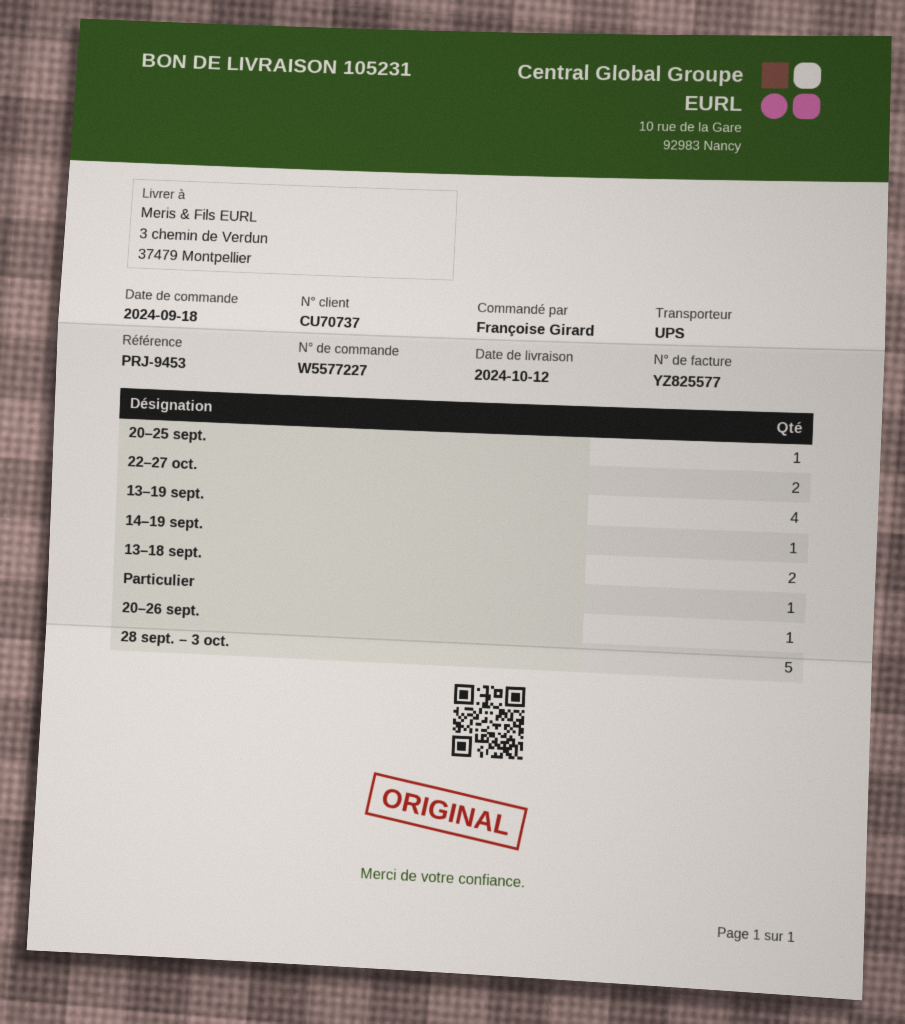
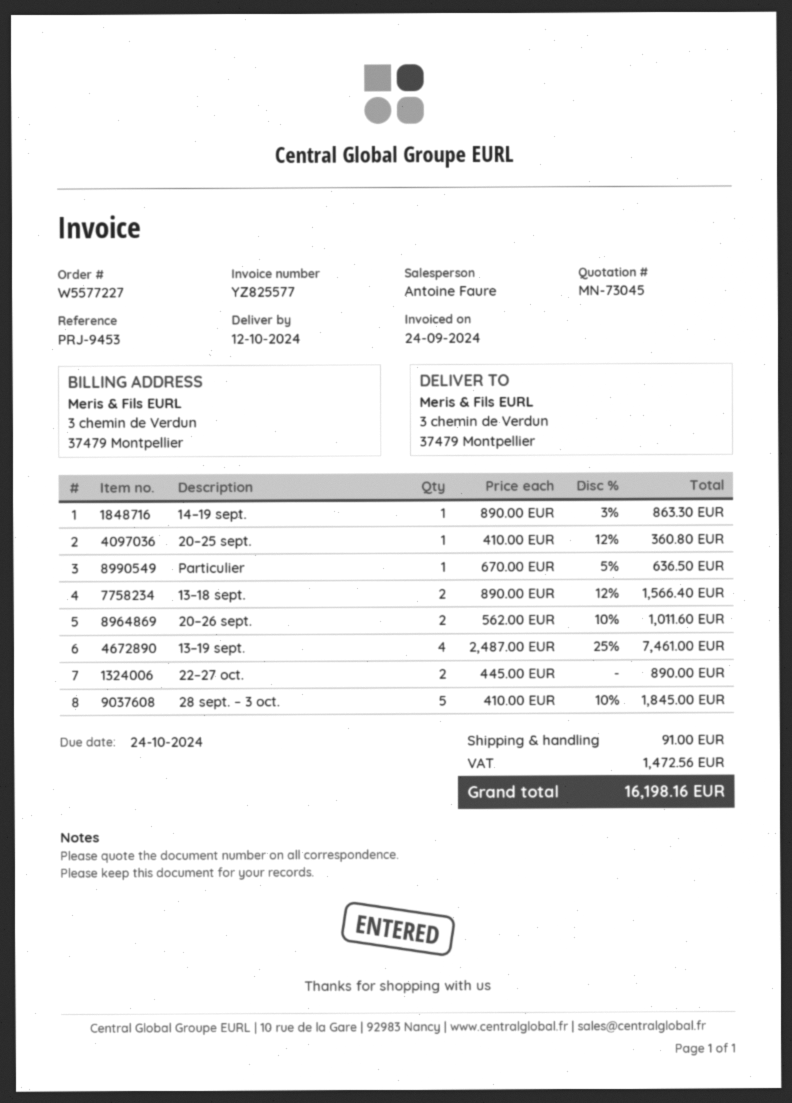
20–26 sept.: 1 -> 2

